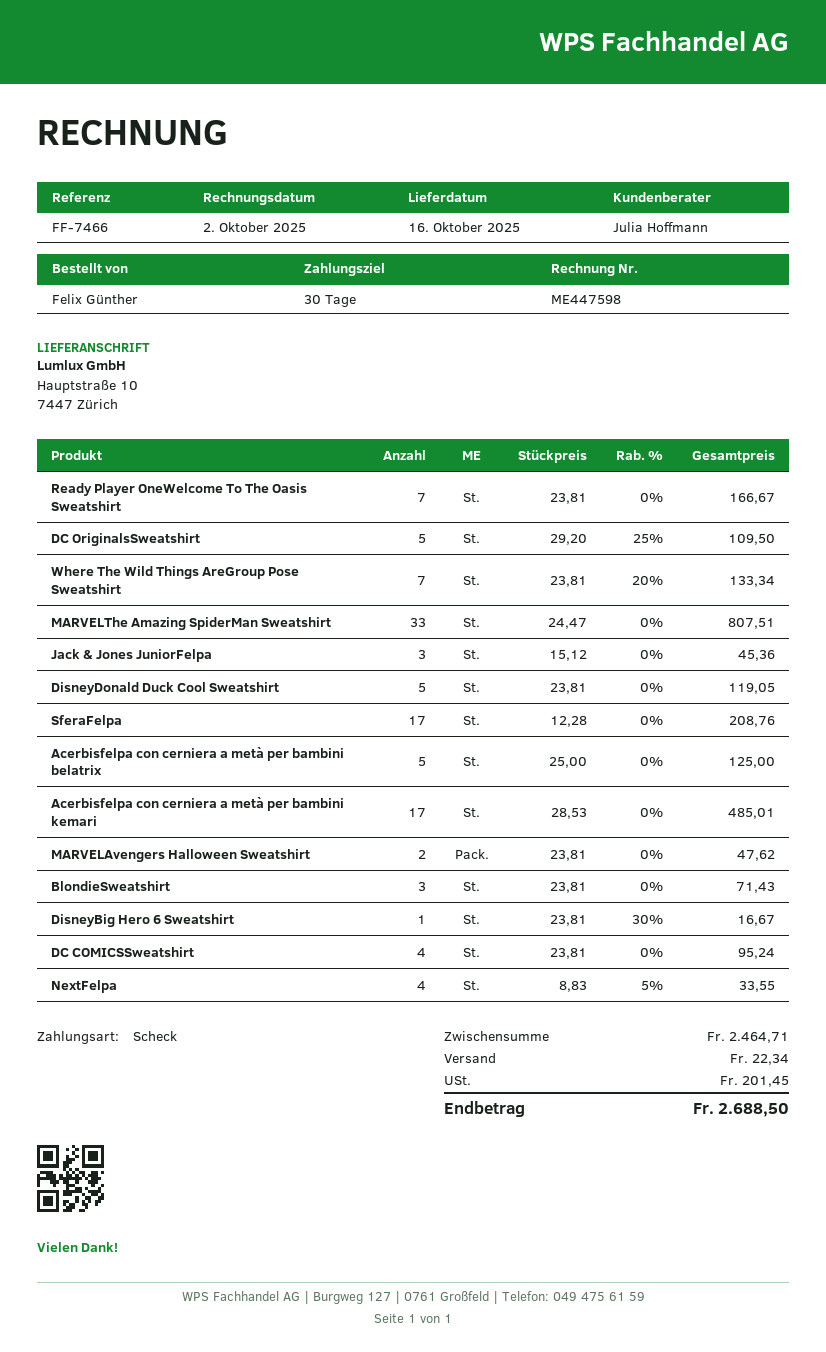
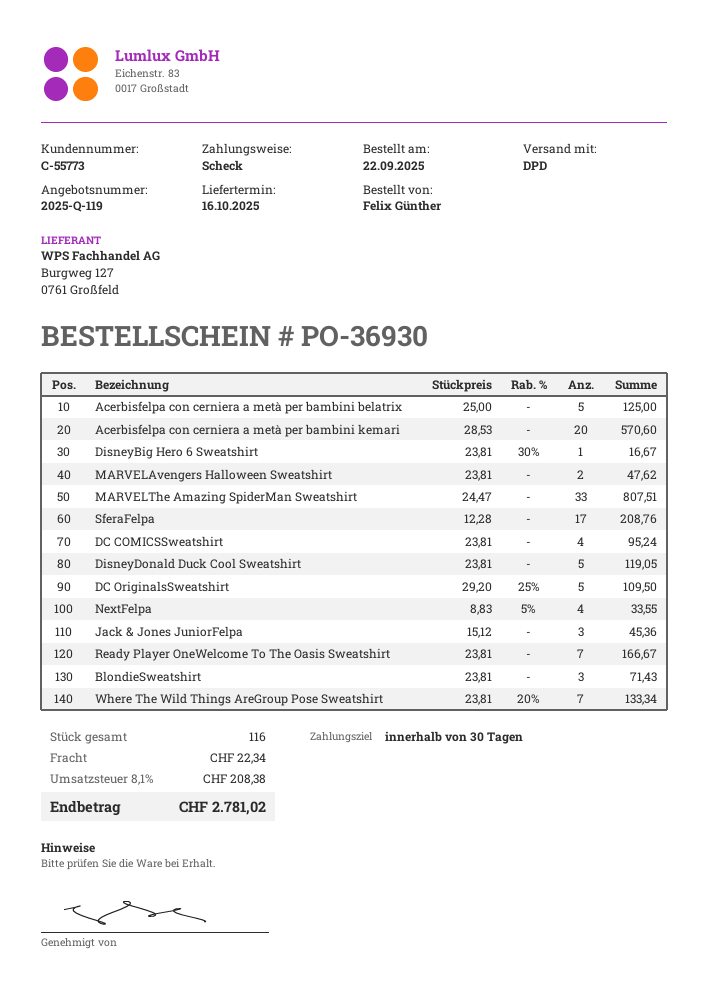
Acerbisfelpa con cerniera a metà per bambini kemari: 17 x 28.53 = 485.01 -> 20 x 28.53 = 570.60
tax: 201.45 -> 208.38
total: 2688.50 -> 2781.02

